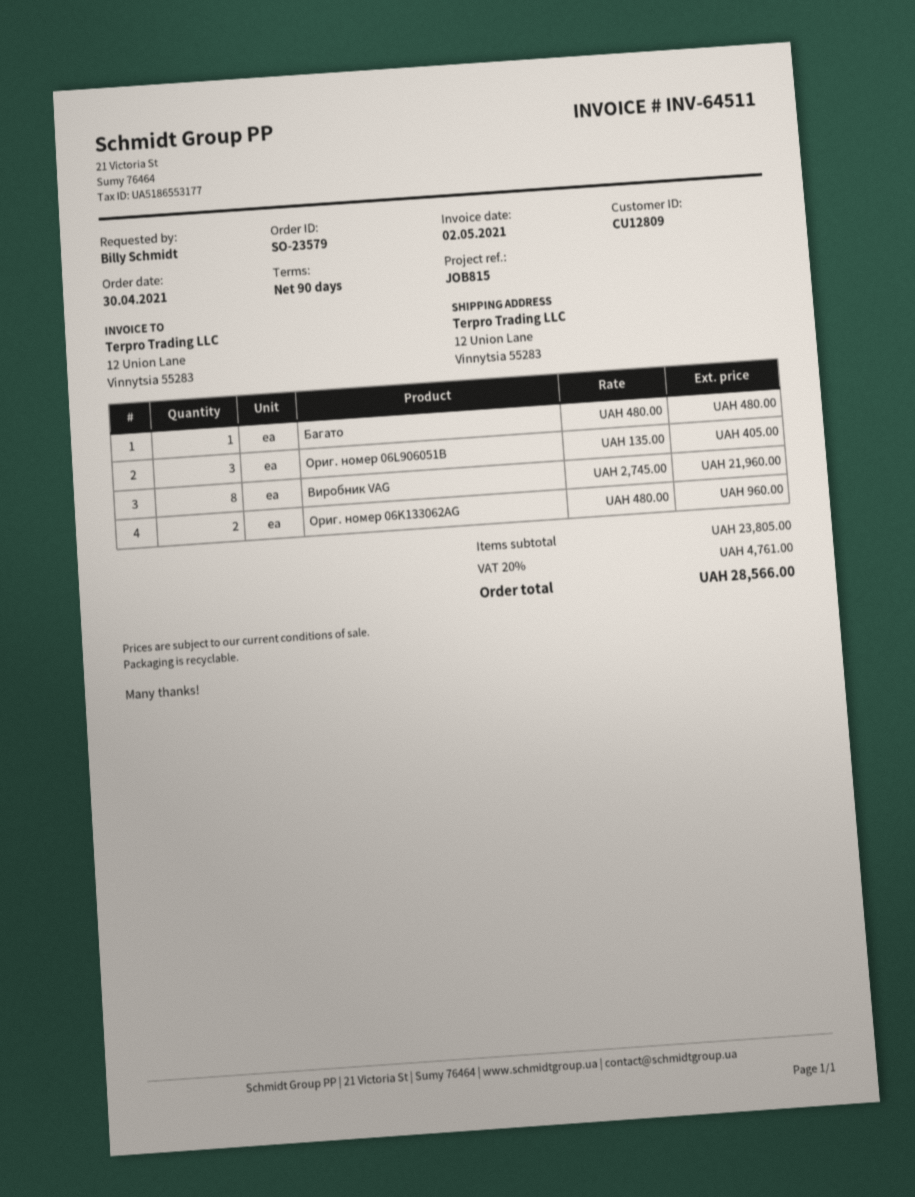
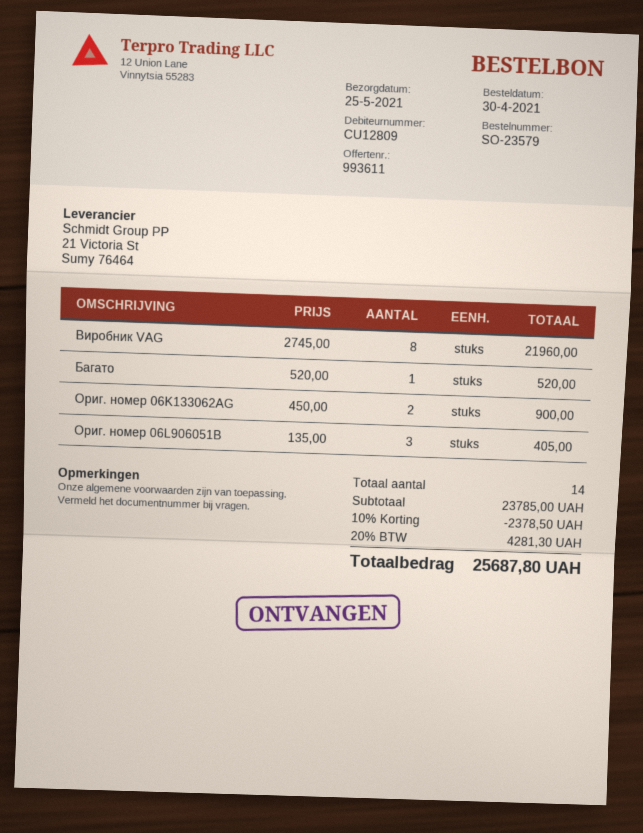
Багато: 1 x 480.00 = 480.00 -> 1 x 520.00 = 520.00
Ориг. номер 06K133062AG: 2 x 480.00 = 960.00 -> 2 x 450.00 = 900.00
subtotal: 23805.00 -> 23785.00
discount: none -> 10% = 2378.50
tax: 20% = 4761.00 -> 20% = 4281.30
total: 28566.00 -> 25687.80

